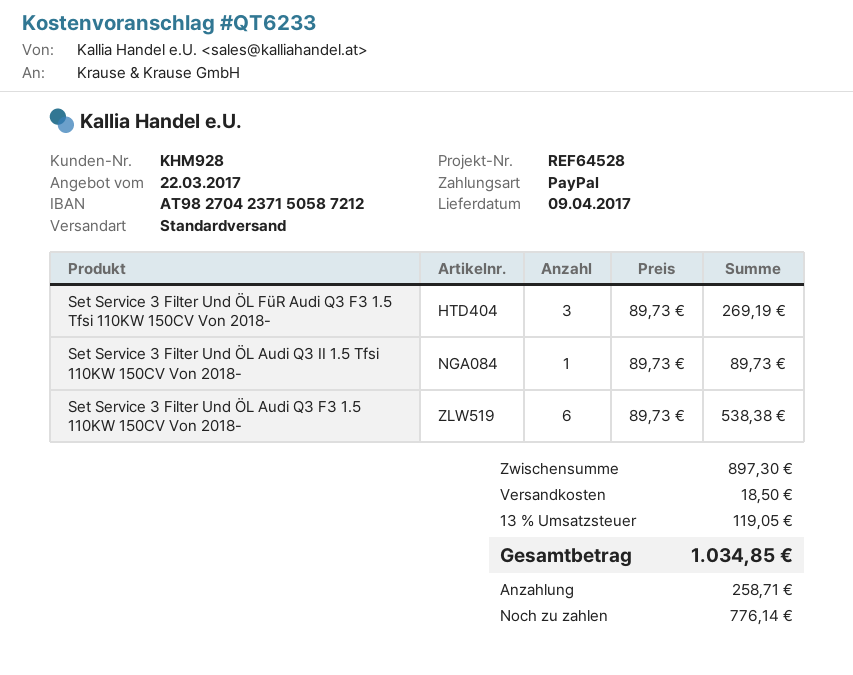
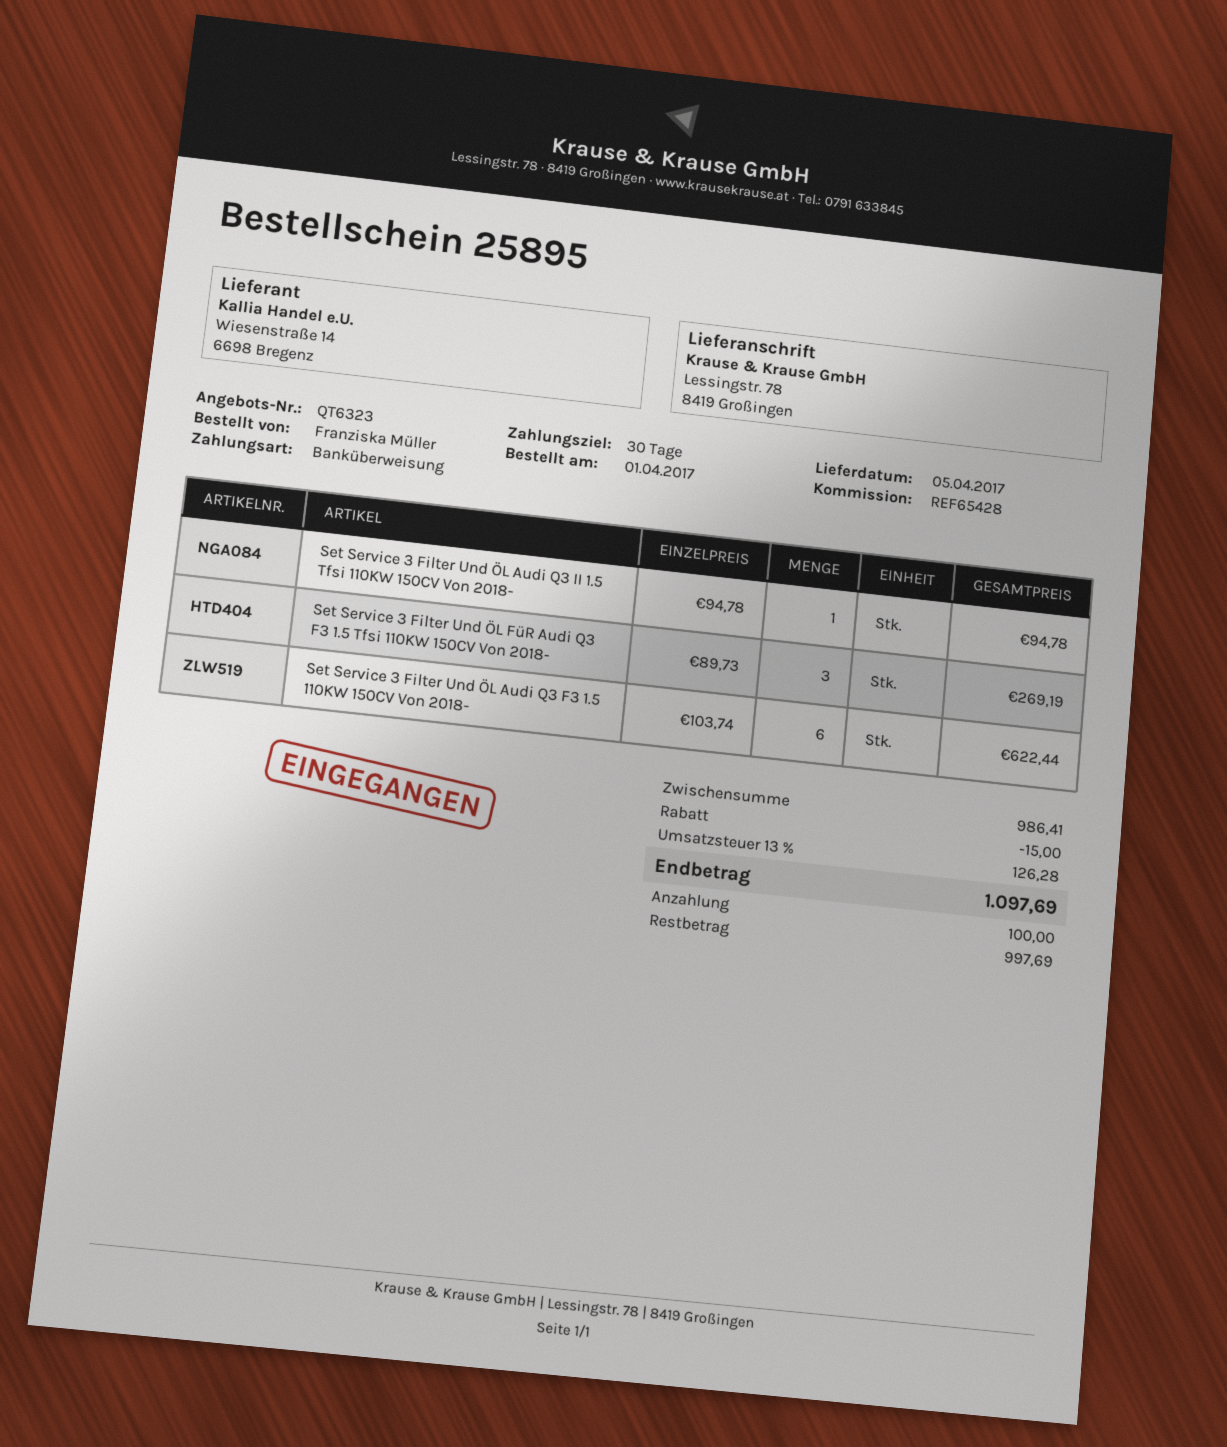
quote number: QT6233 -> QT6323
delivery date: 2017-04-09 -> 2017-04-05
reference: REF64528 -> REF65428
payment method: PayPal -> bank transfer
Set Service 3 Filter Und ÖL Audi Q3 II 1.5 Tfsi 110KW 150CV Von 2018-: 1 x 89.73 = 89.73 -> 1 x 94.78 = 94.78
Set Service 3 Filter Und ÖL Audi Q3 F3 1.5 110KW 150CV Von 2018-: 6 x 89.73 = 538.38 -> 6 x 103.74 = 622.44
subtotal: 897.30 -> 986.41
discount: none -> 15.00
shipping: 18.50 -> none
tax: 13% = 119.05 -> 13% = 126.28
total: 1034.85 -> 1097.69
deposit: 258.71 -> 100.00
balance: 776.14 -> 997.69

